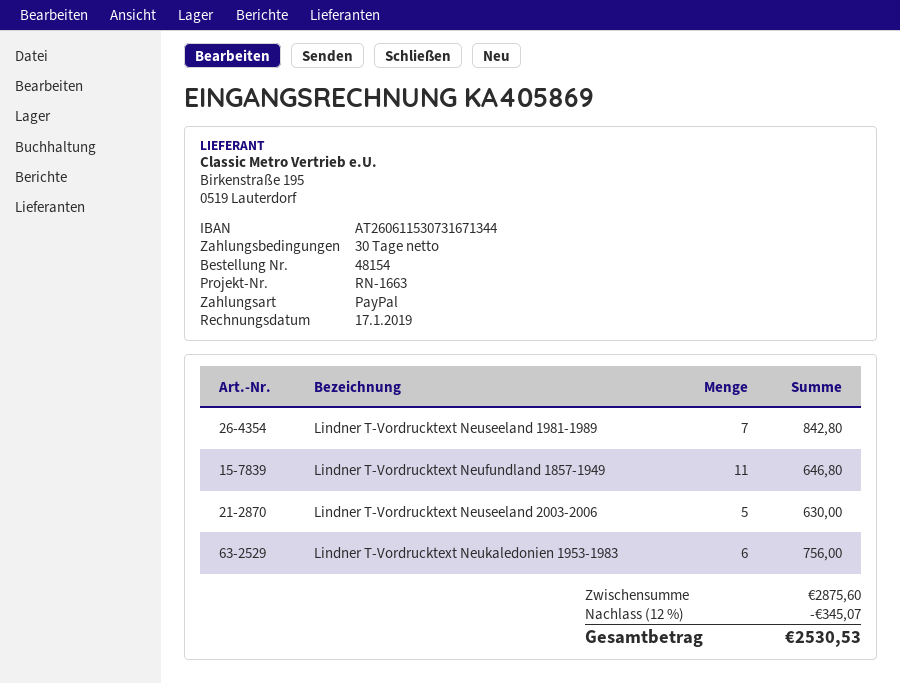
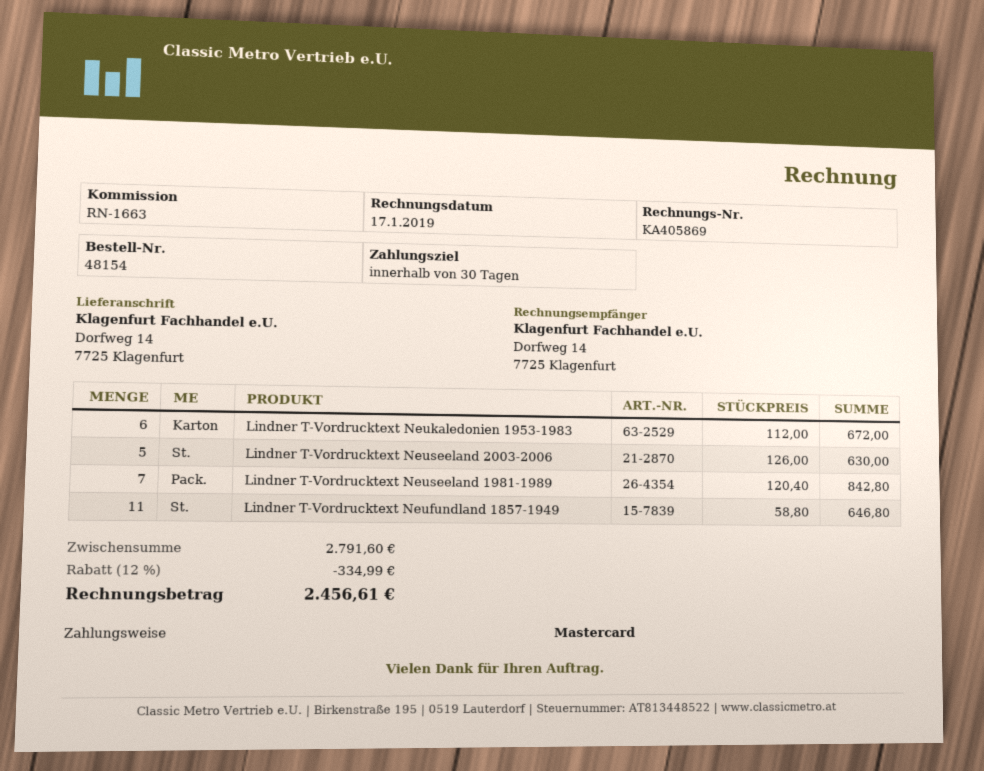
payment method: PayPal -> Mastercard
Lindner T-Vordrucktext Neukaledonien 1953-1983: 6 for 756.00 -> 6 for 672.00
subtotal: 2875.60 -> 2791.60
discount: 12% = 345.07 -> 12% = 334.99
total: 2530.53 -> 2456.61

